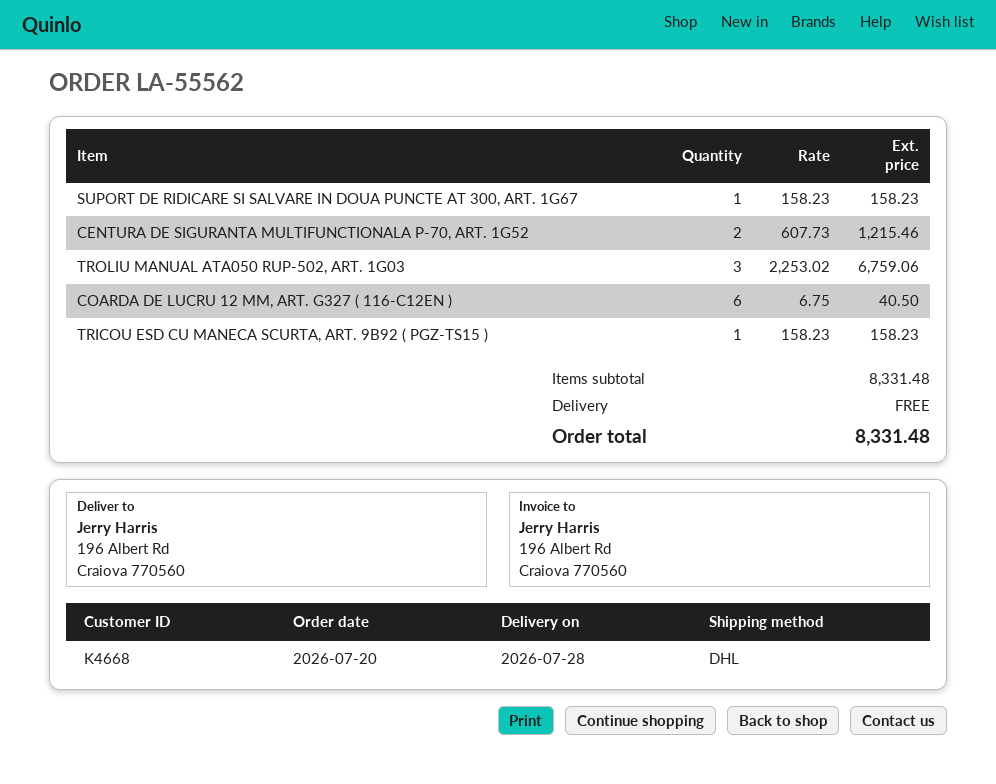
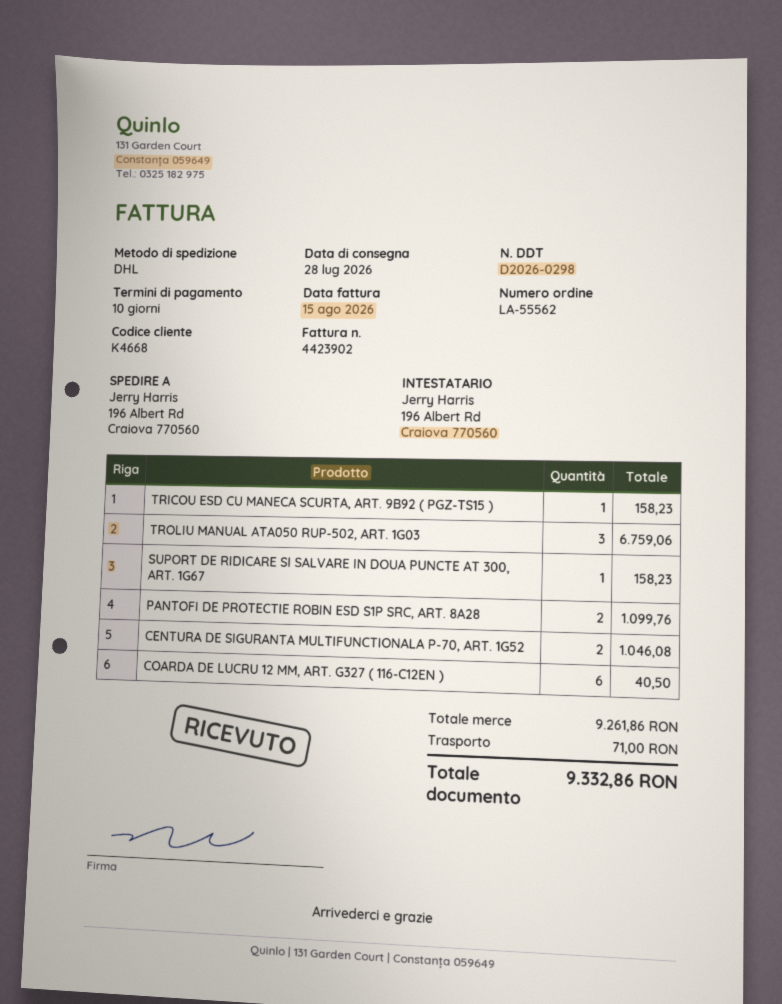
CENTURA DE SIGURANTA MULTIFUNCTIONALA P-70, ART. 1G52: 2 for 1215.46 -> 2 for 1046.08
PANTOFI DE PROTECTIE ROBIN ESD S1P SRC, ART. 8A28: none -> 2 for 1099.76
subtotal: 8331.48 -> 9261.86
shipping: 0.00 -> 71.00
total: 8331.48 -> 9332.86

